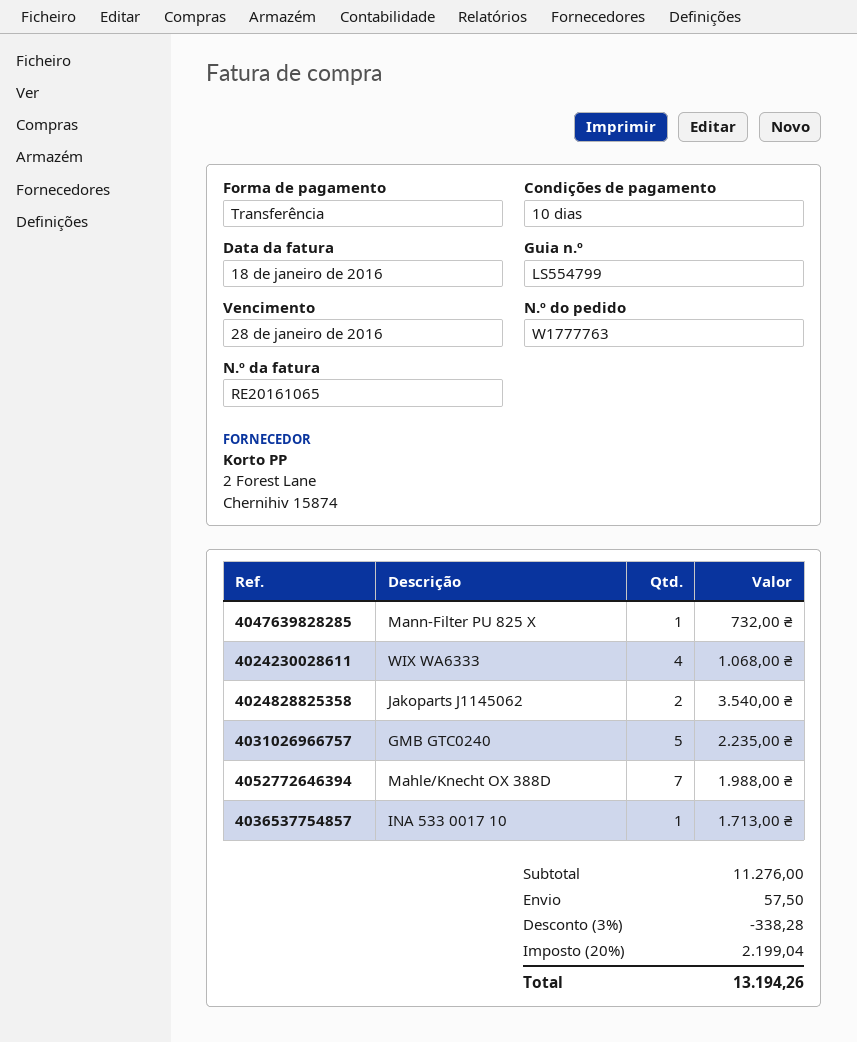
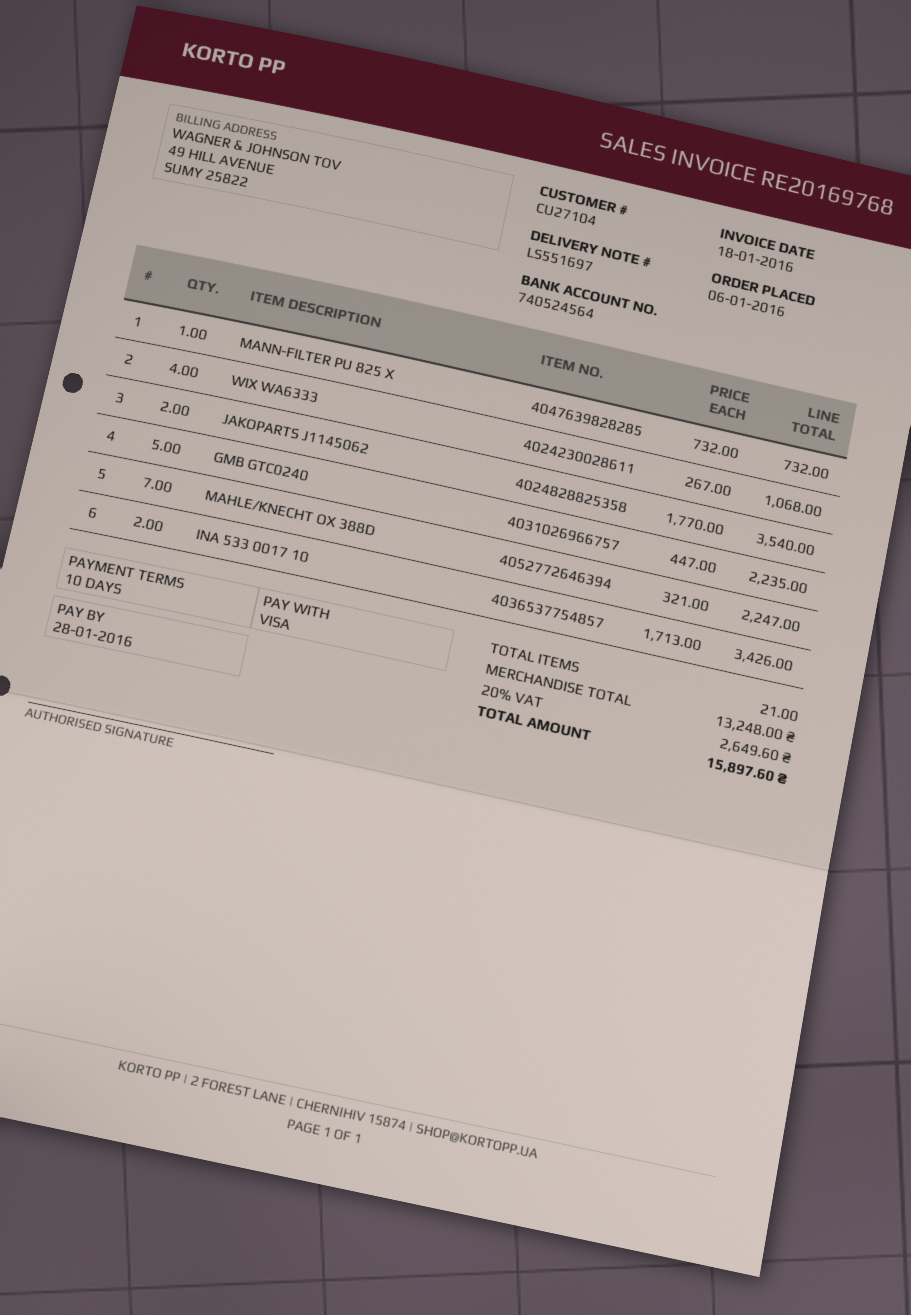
delivery note number: LS554799 -> LS551697
invoice number: RE20161065 -> RE20169768
payment method: bank transfer -> Visa
Mahle/Knecht OX 388D: 7 for 1988.00 -> 7 for 2247.00
INA 533 0017 10: 1 for 1713.00 -> 2 for 3426.00
subtotal: 11276.00 -> 13248.00
discount: 3% = 338.28 -> none
shipping: 57.50 -> none
tax: 20% = 2199.04 -> 20% = 2649.60
total: 13194.26 -> 15897.60

